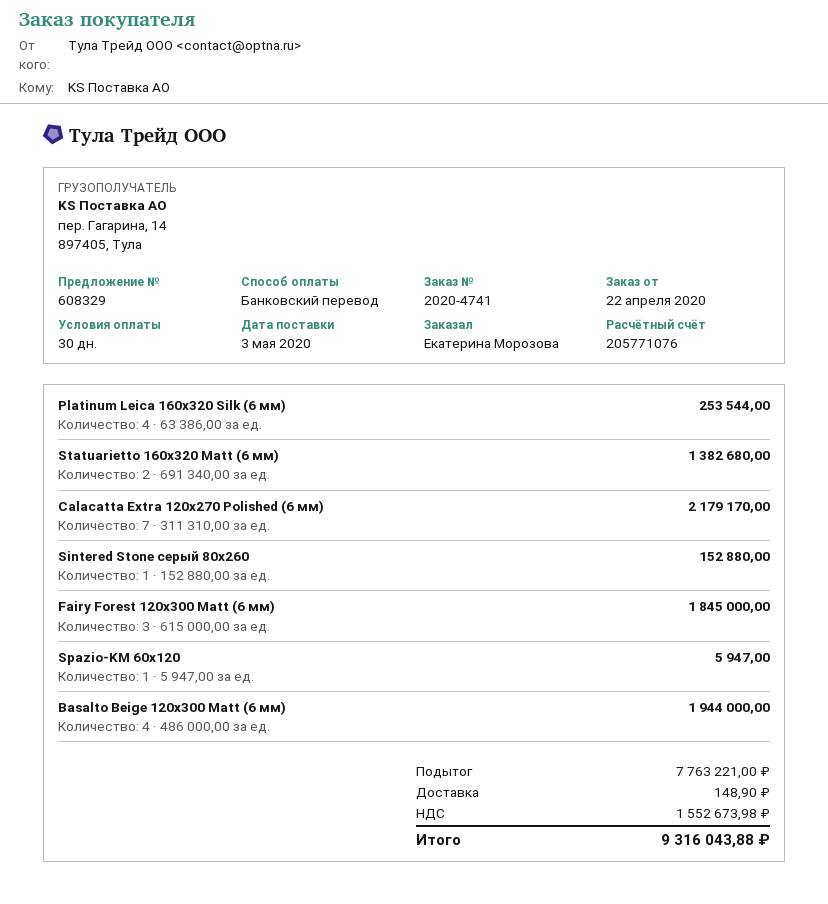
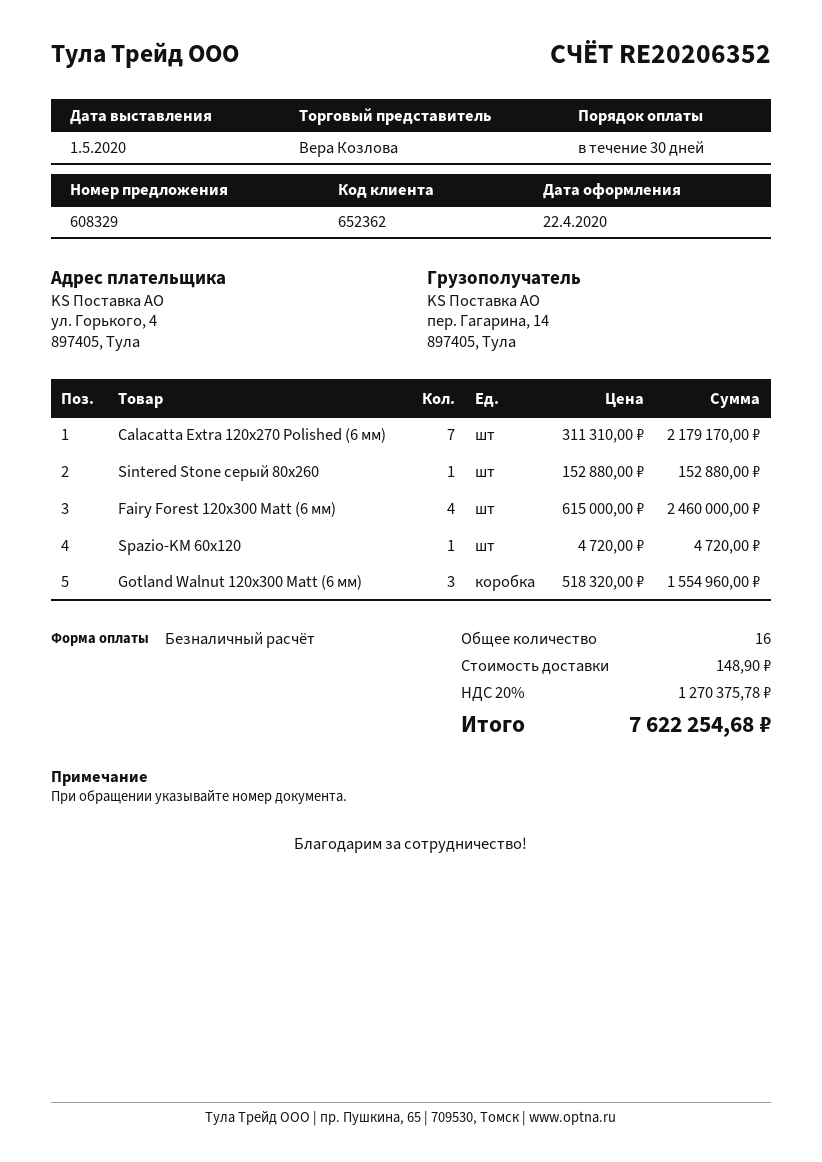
Platinum Leica 160x320 Silk (6 мм): 4 x 63386.00 = 253544.00 -> none
Statuarietto 160х320 Matt (6 мм): 2 x 691340.00 = 1382680.00 -> none
Fairy Forest 120x300 Matt (6 мм): 3 x 615000.00 = 1845000.00 -> 4 x 615000.00 = 2460000.00
Spazio-KM 60x120: 1 x 5947.00 = 5947.00 -> 1 x 4720.00 = 4720.00
Basalto Beige 120x300 Matt (6 мм): 4 x 486000.00 = 1944000.00 -> none
Gotland Walnut 120x300 Matt (6 мм): none -> 3 x 518320.00 = 1554960.00
tax: 1552673.98 -> 1270375.78
total: 9316043.88 -> 7622254.68

